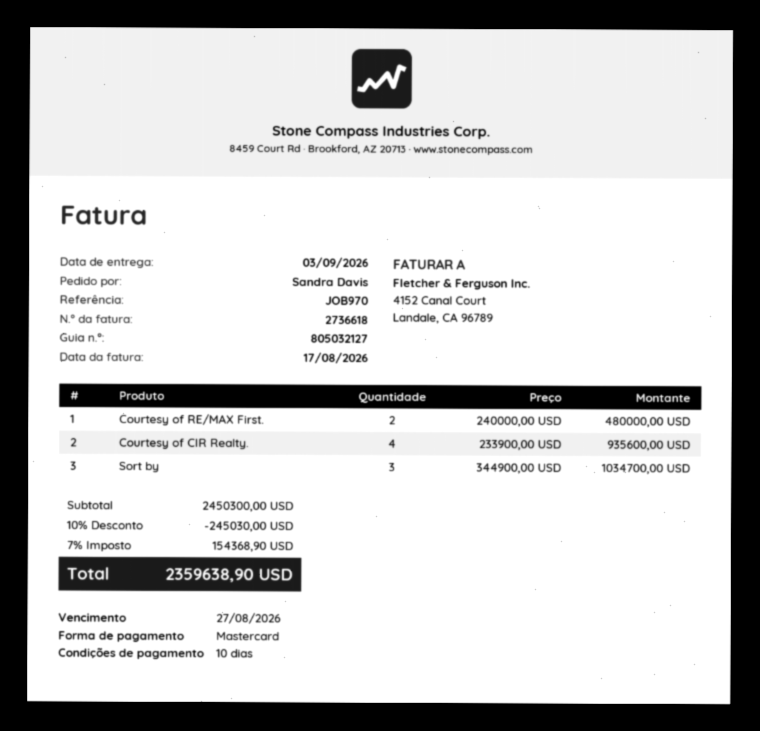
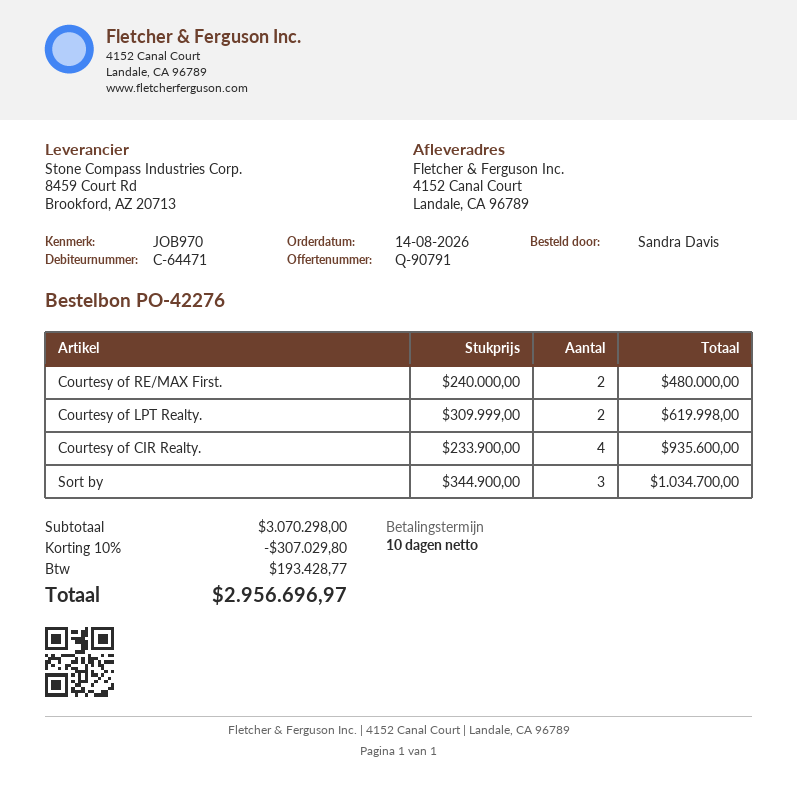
Courtesy of LPT Realty.: none -> 2 x 309999.00 = 619998.00
subtotal: 2450300.00 -> 3070298.00
discount: 10% = 245030.00 -> 10% = 307029.80
tax: 154368.90 -> 193428.77
total: 2359638.90 -> 2956696.97

